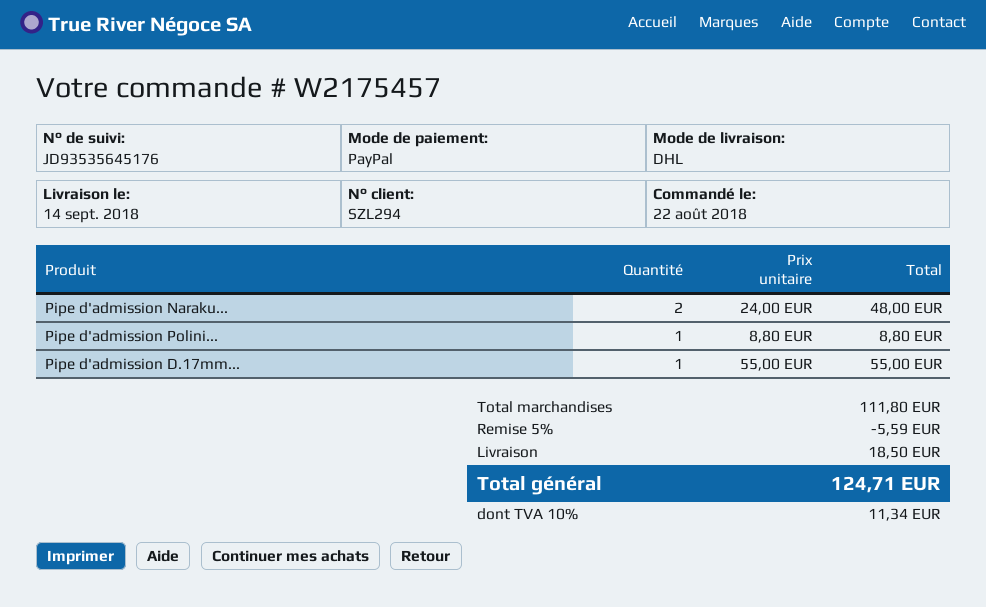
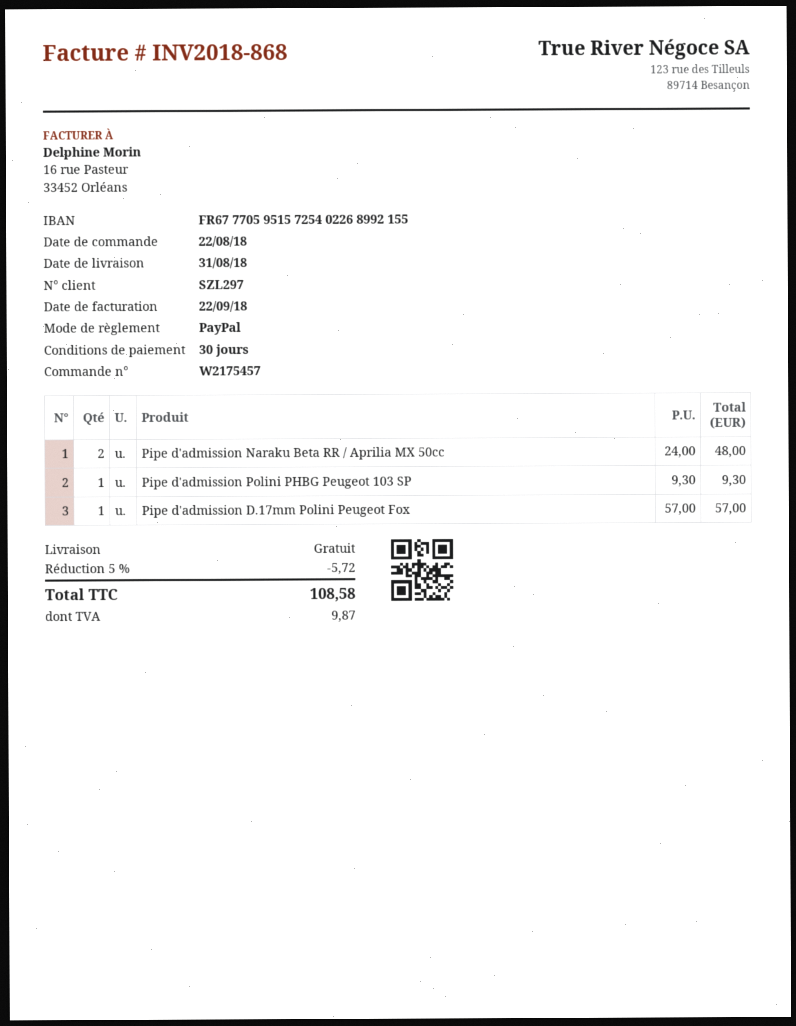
delivery date: 2018-09-14 -> 2018-08-31
customer number: SZL294 -> SZL297
Pipe d'admission Polini...: 1 x 8.80 = 8.80 -> 1 x 9.30 = 9.30
Pipe d'admission D.17mm...: 1 x 55.00 = 55.00 -> 1 x 57.00 = 57.00
discount: 5% = 5.59 -> 5% = 5.72
shipping: 18.50 -> 0.00
tax: 11.34 -> 9.87
total: 124.71 -> 108.58

